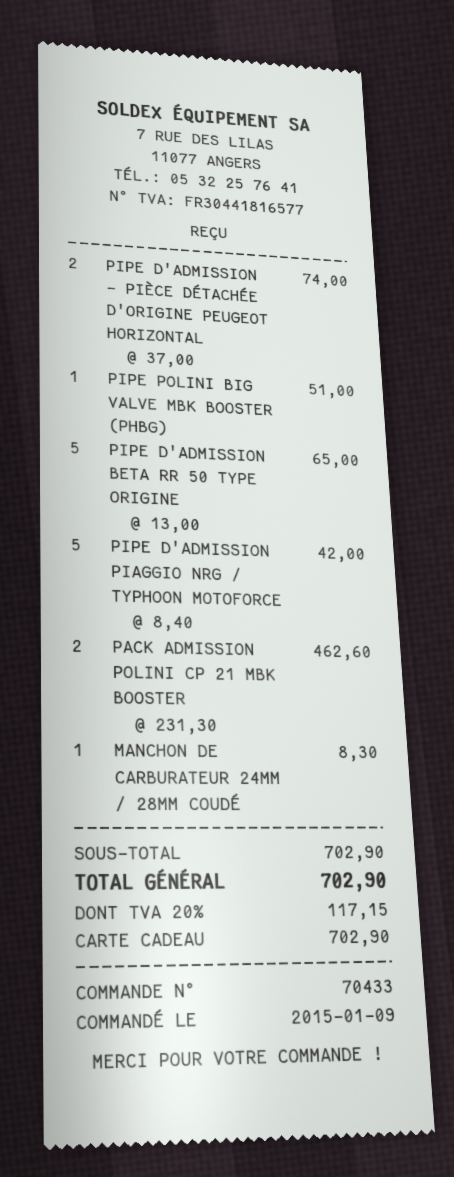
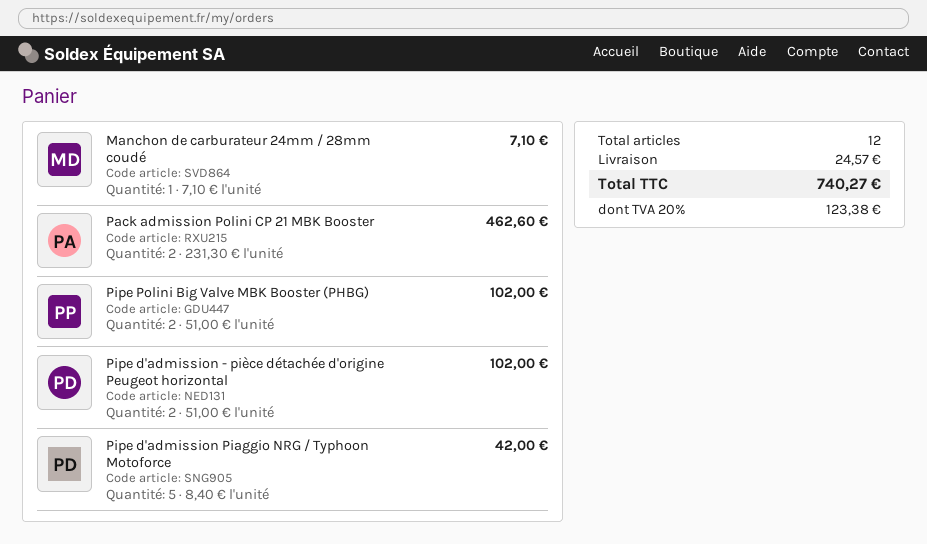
PIPE D'ADMISSION - PIÈCE DÉTACHÉE D'ORIGINE PEUGEOT HORIZONTAL: 2 x 37.00 = 74.00 -> 2 x 51.00 = 102.00
PIPE POLINI BIG VALVE MBK BOOSTER (PHBG): 1 x 51.00 = 51.00 -> 2 x 51.00 = 102.00
PIPE D'ADMISSION BETA RR 50 TYPE ORIGINE: 5 x 13.00 = 65.00 -> none
MANCHON DE CARBURATEUR 24MM / 28MM COUDÉ: 1 x 8.30 = 8.30 -> 1 x 7.10 = 7.10
shipping: none -> 24.57
tax: 20% = 117.15 -> 20% = 123.38
total: 702.90 -> 740.27

